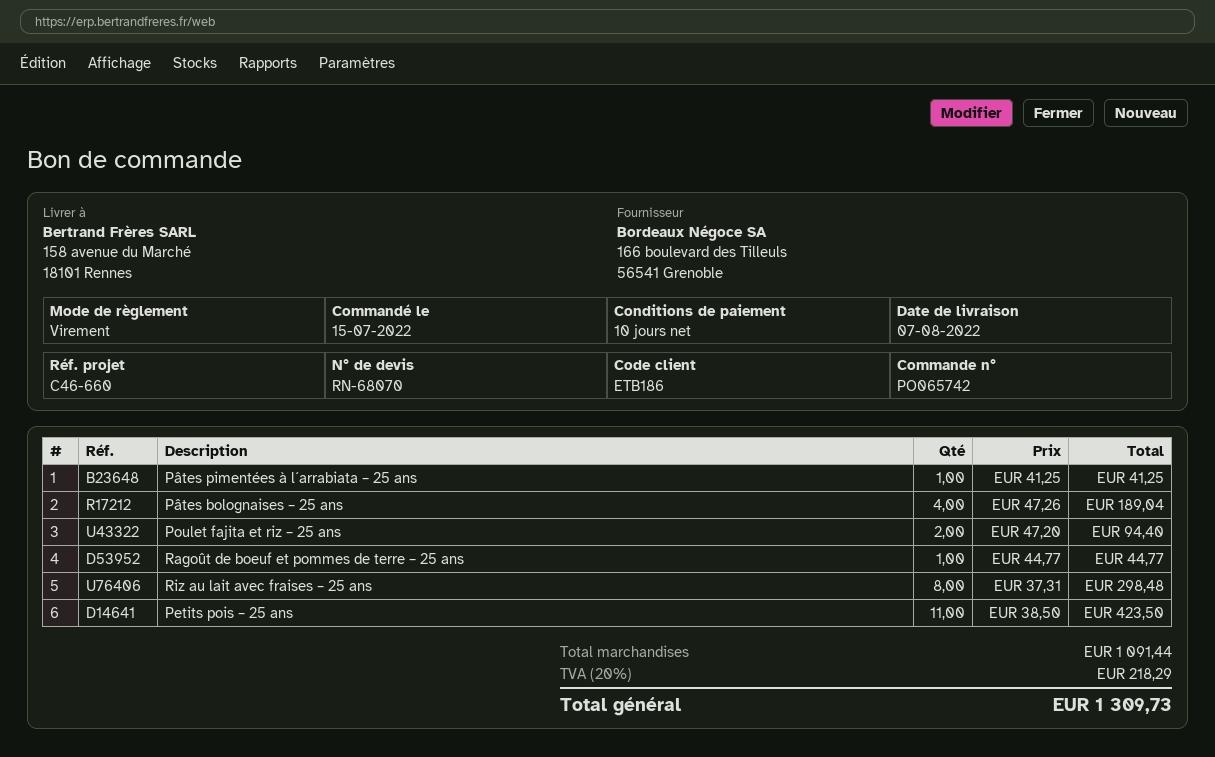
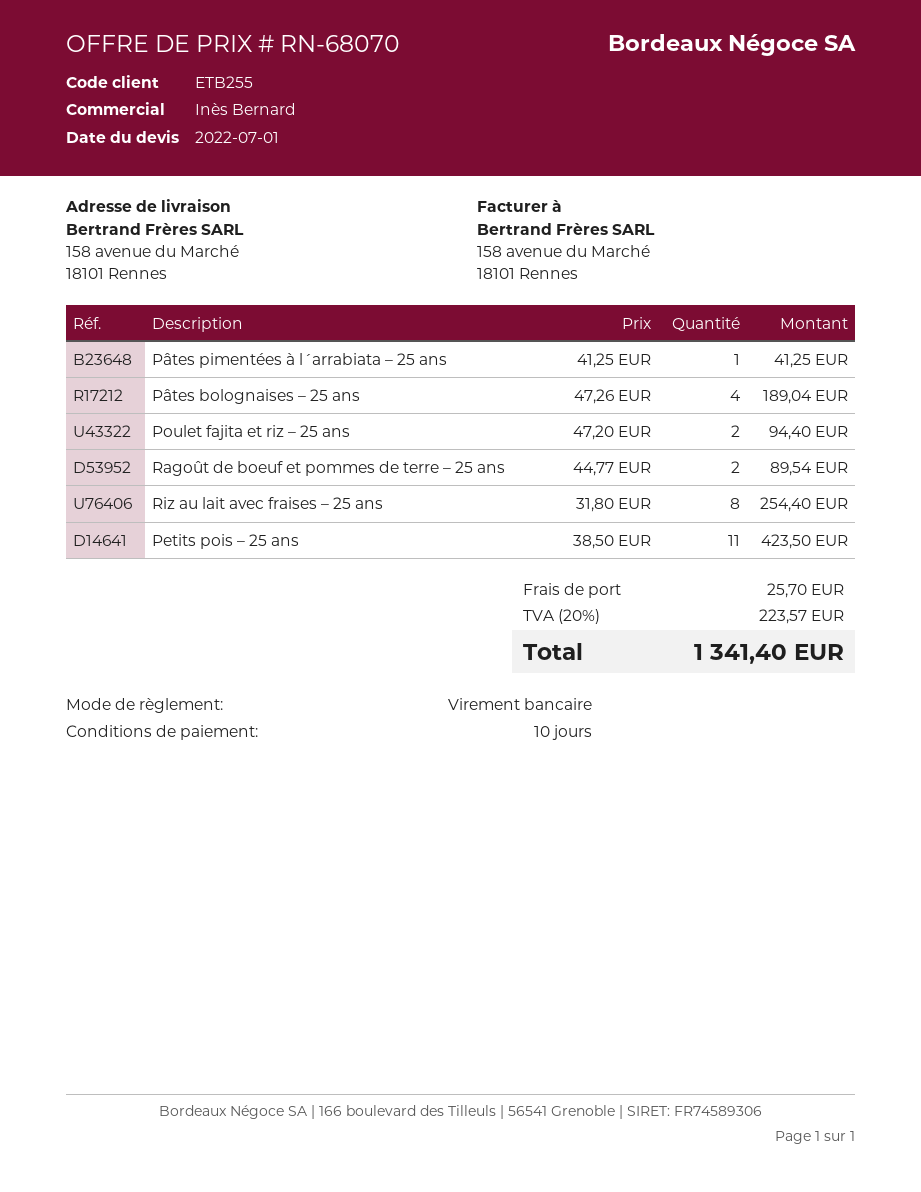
customer number: ETB186 -> ETB255
Ragoût de boeuf et pommes de terre – 25 ans: 1 x 44.77 = 44.77 -> 2 x 44.77 = 89.54
Riz au lait avec fraises – 25 ans: 8 x 37.31 = 298.48 -> 8 x 31.80 = 254.40
shipping: none -> 25.70
tax: 20% = 218.29 -> 20% = 223.57
total: 1309.73 -> 1341.40

